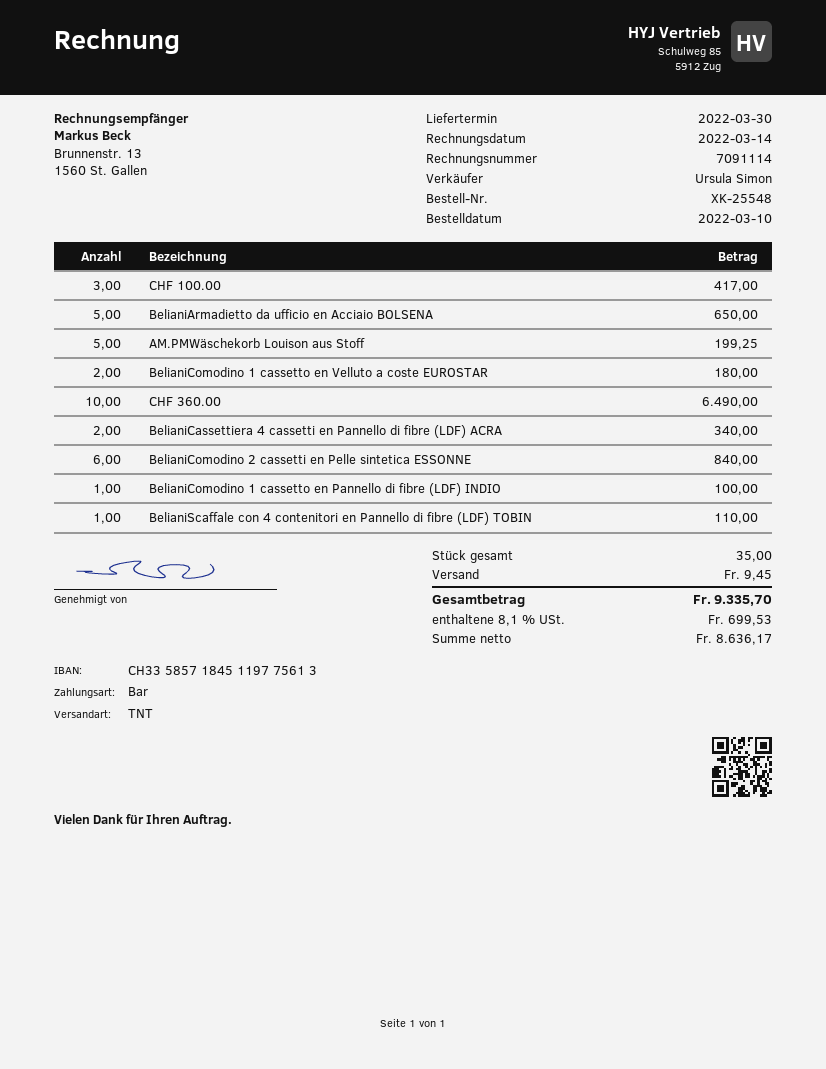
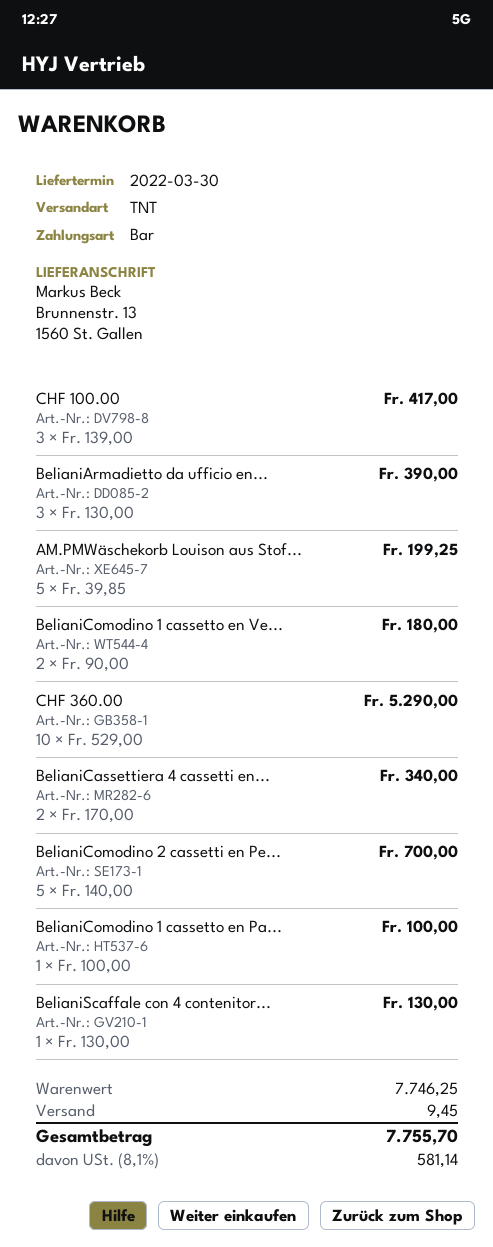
BelianiArmadietto da ufficio en Acciaio BOLSENA: 5 for 650.00 -> 3 for 390.00
CHF 360.00: 10 for 6490.00 -> 10 for 5290.00
BelianiComodino 2 cassetti en Pelle sintetica ESSONNE: 6 for 840.00 -> 5 for 700.00
BelianiScaffale con 4 contenitori en Pannello di fibre (LDF) TOBIN: 1 for 110.00 -> 1 for 130.00
tax: 8.1% = 699.53 -> 8.1% = 581.14
total: 9335.70 -> 7755.70

